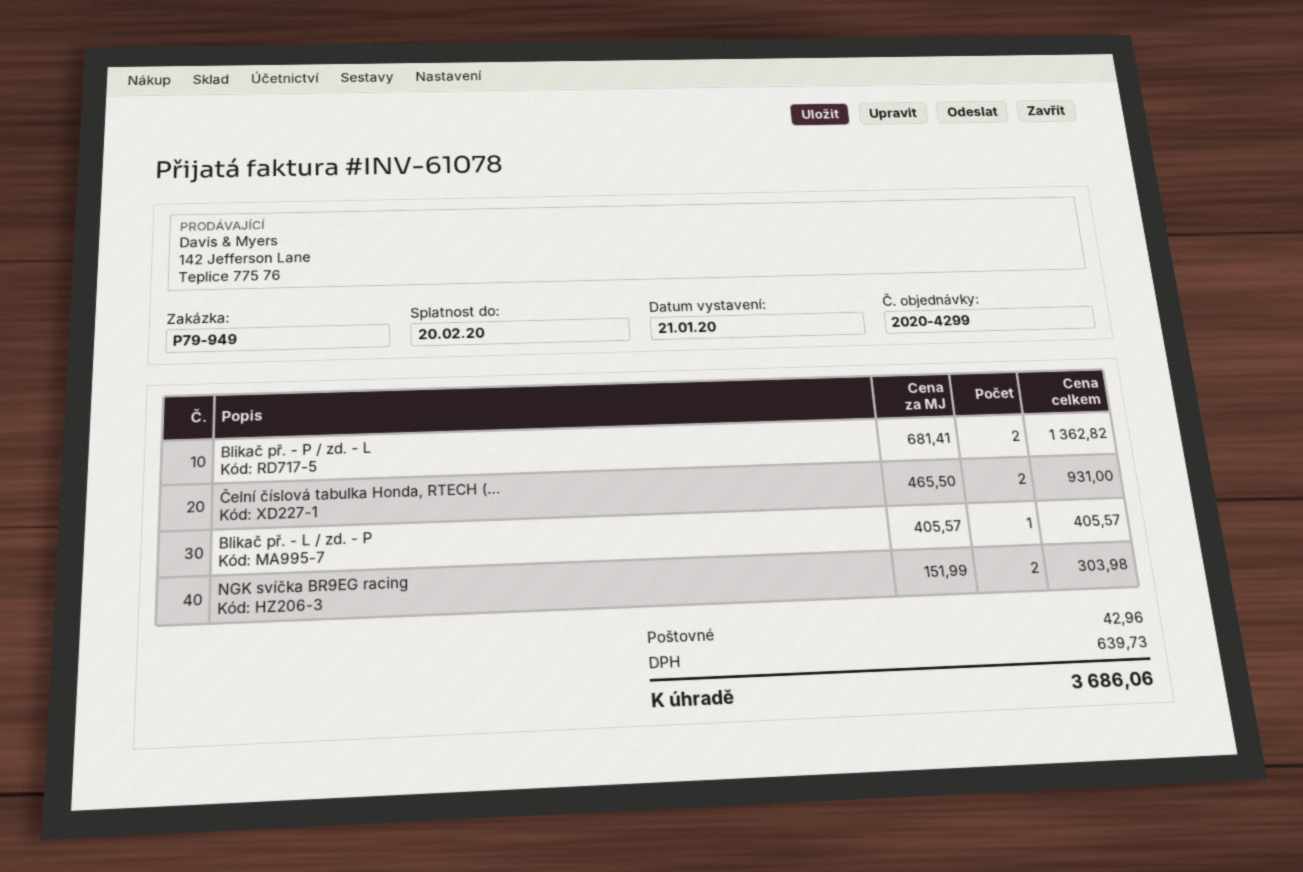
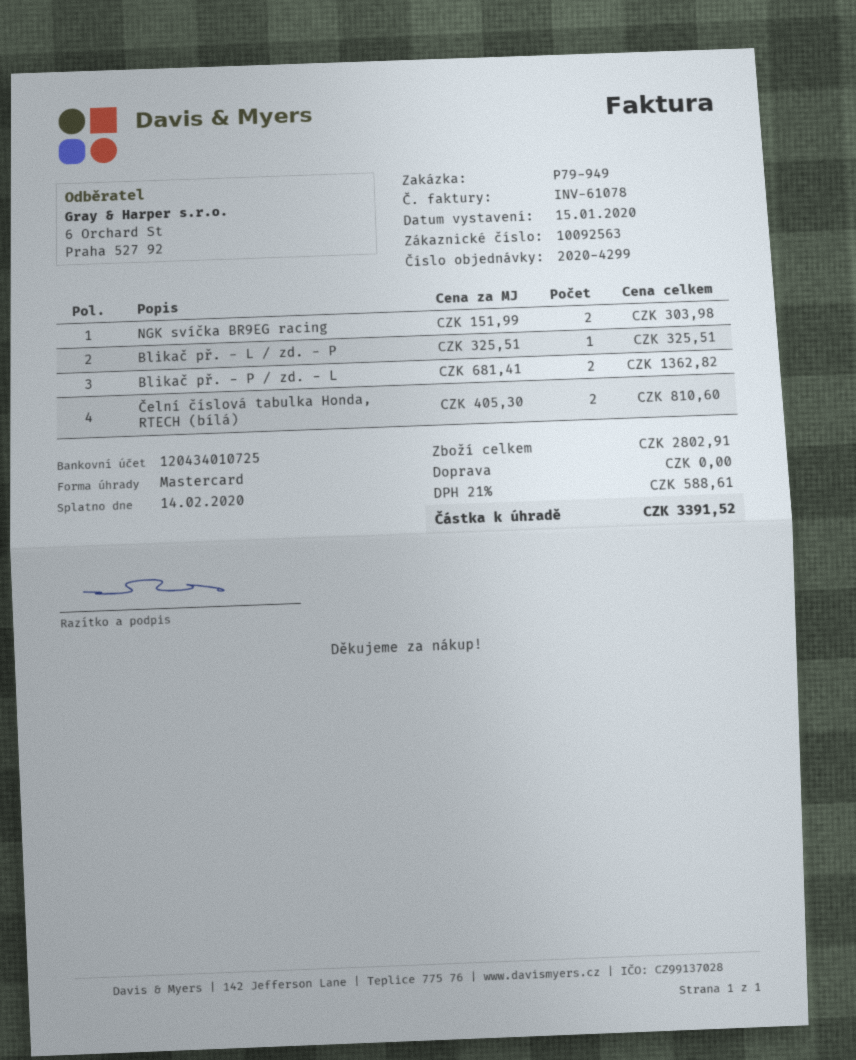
invoice date: 2020-01-21 -> 2020-01-15
due date: 2020-02-20 -> 2020-02-14
Čelní číslová tabulka Honda, RTECH (...: 2 x 465.50 = 931.00 -> 2 x 405.30 = 810.60
Blikač př. - L / zd. - P: 1 x 405.57 = 405.57 -> 1 x 325.51 = 325.51
shipping: 42.96 -> 0.00
tax: 639.73 -> 588.61
total: 3686.06 -> 3391.52

